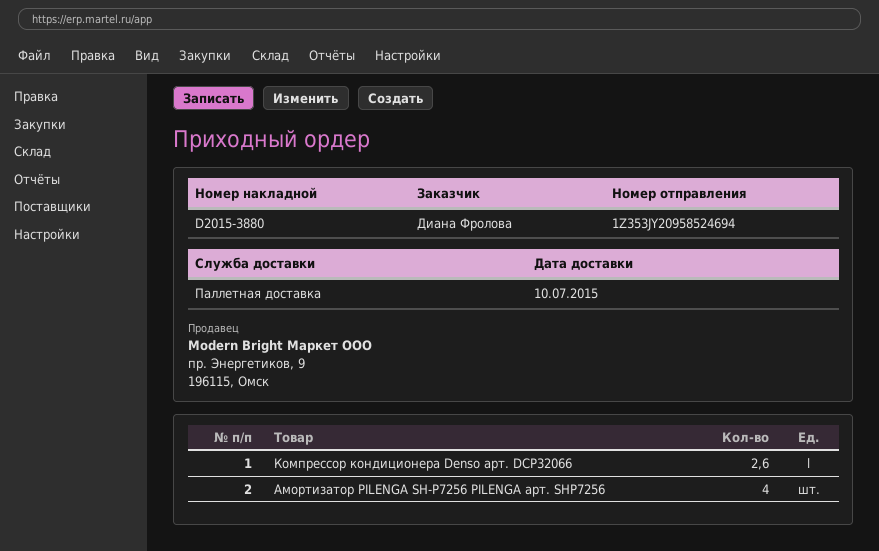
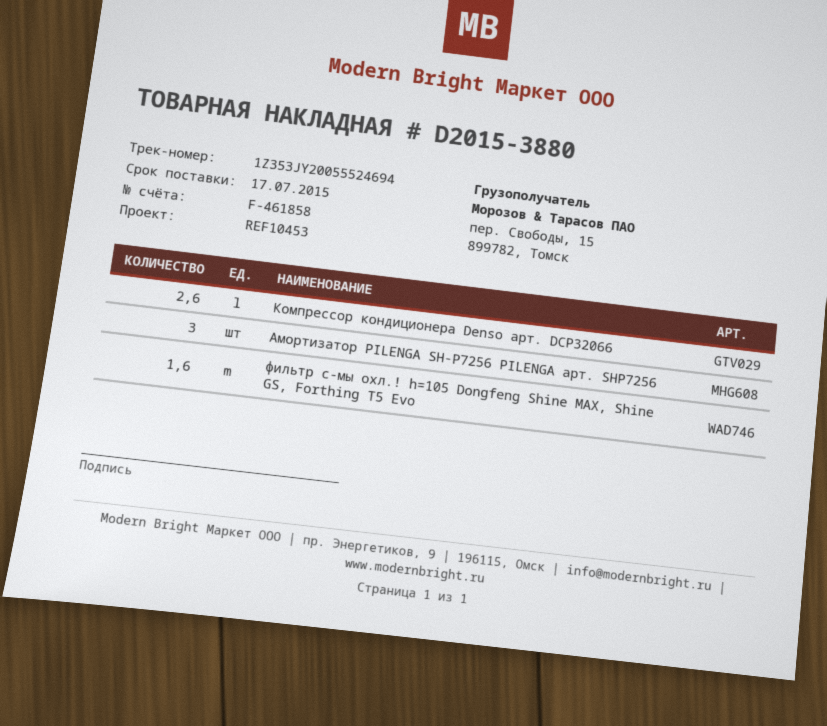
delivery date: 2015-07-10 -> 2015-07-17
tracking number: 1Z353JY20958524694 -> 1Z353JY20055524694
Амортизатор PILENGA SH-P7256 PILENGA арт. SHP7256: 4 -> 3
фильтр с-мы охл.! h=105 Dongfeng Shine MAX, Shine GS, Forthing T5 Evo: none -> 1.6

